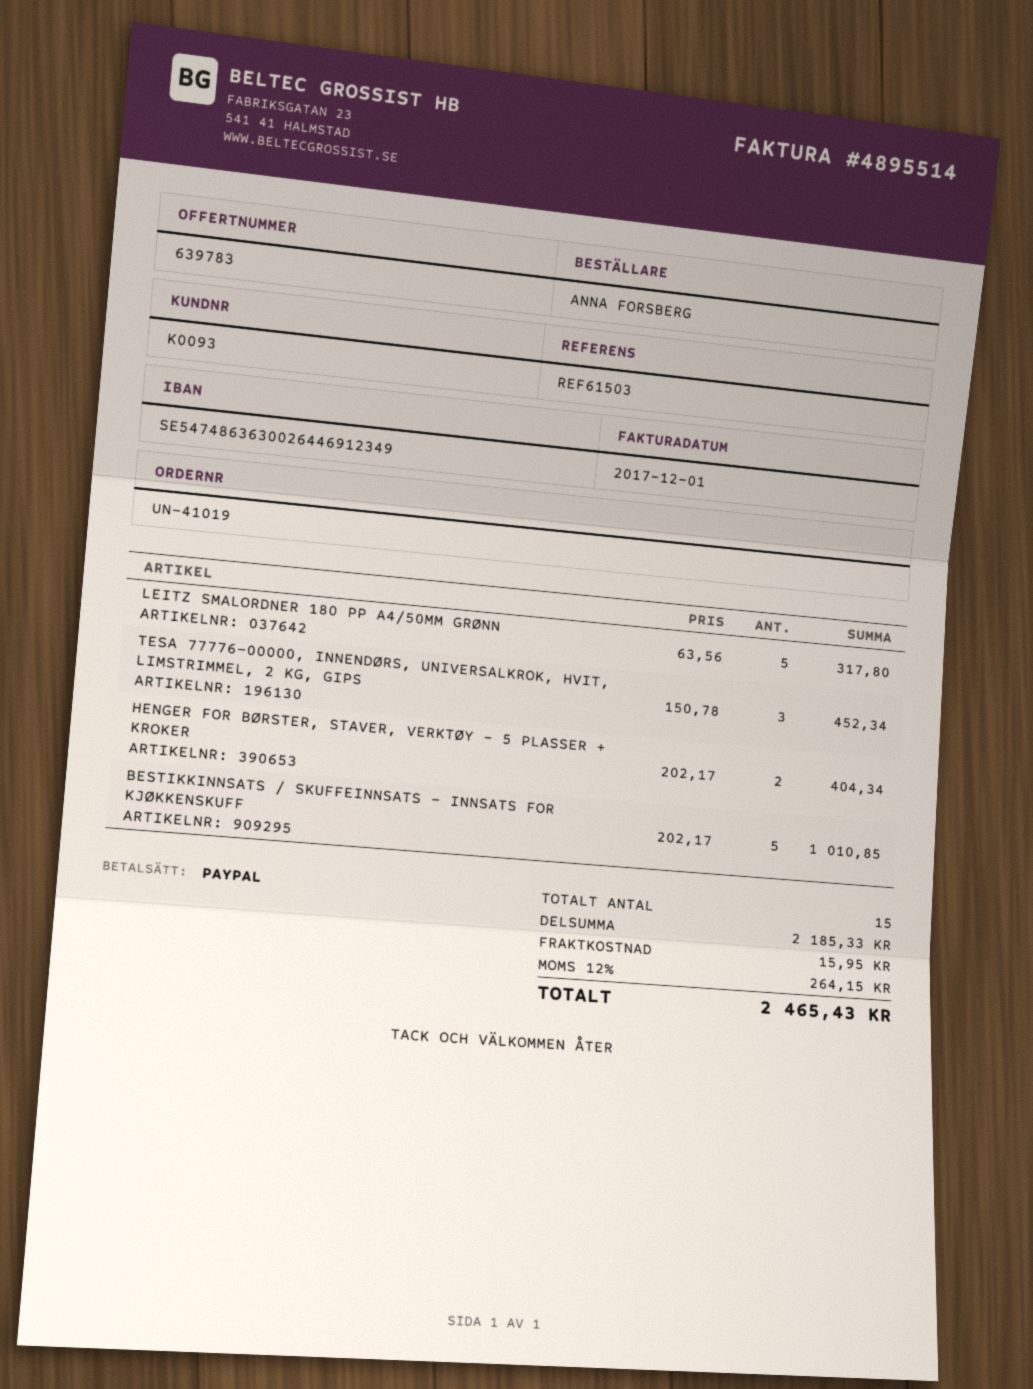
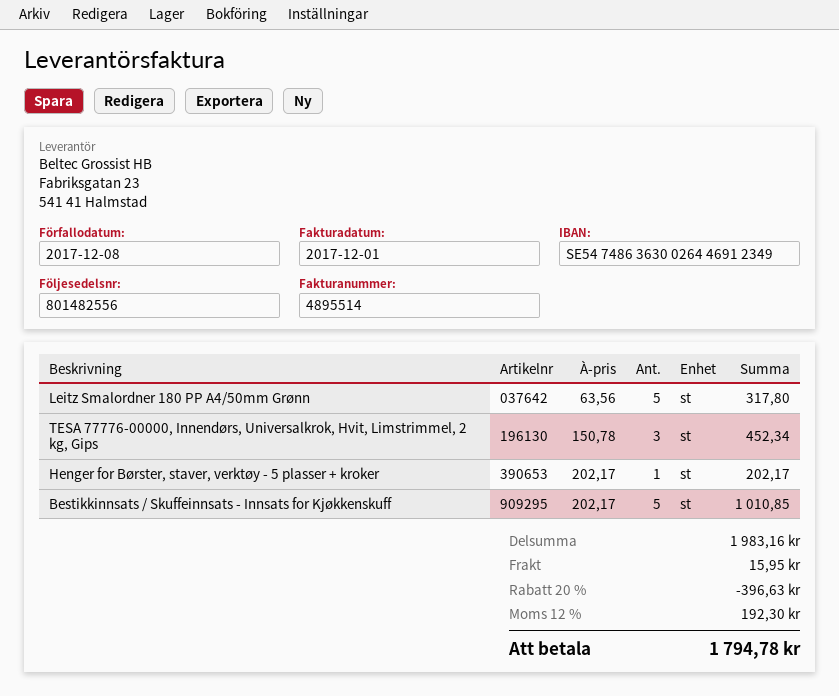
HENGER FOR BØRSTER, STAVER, VERKTØY - 5 PLASSER + KROKER: 2 x 202.17 = 404.34 -> 1 x 202.17 = 202.17
subtotal: 2185.33 -> 1983.16
discount: none -> 20% = 396.63
tax: 12% = 264.15 -> 12% = 192.30
total: 2465.43 -> 1794.78

